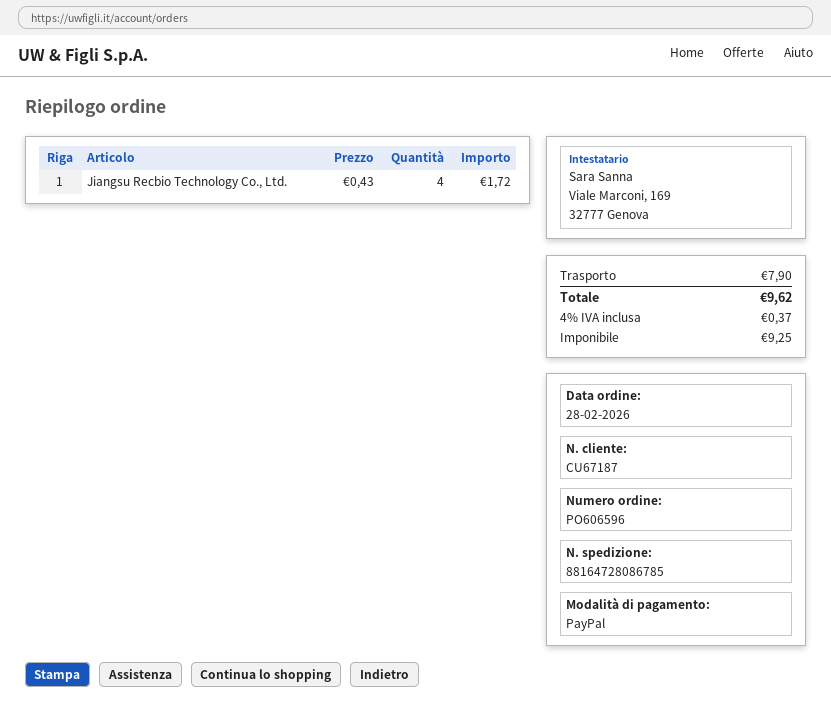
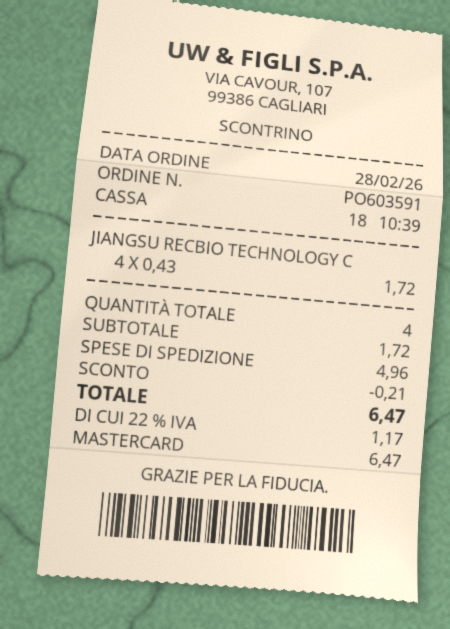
order number: PO606596 -> PO603591
payment method: PayPal -> Mastercard
discount: none -> 0.21
shipping: 7.90 -> 4.96
tax: 4% = 0.37 -> 22% = 1.17
total: 9.62 -> 6.47

